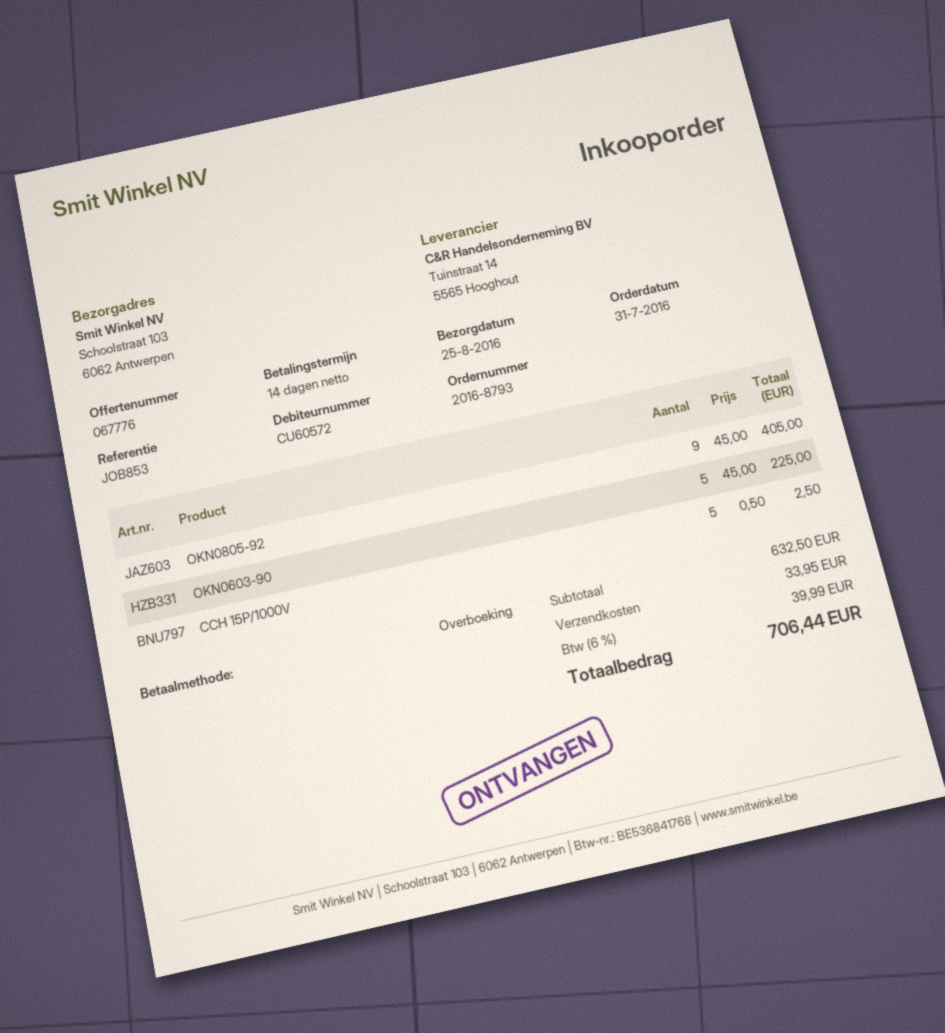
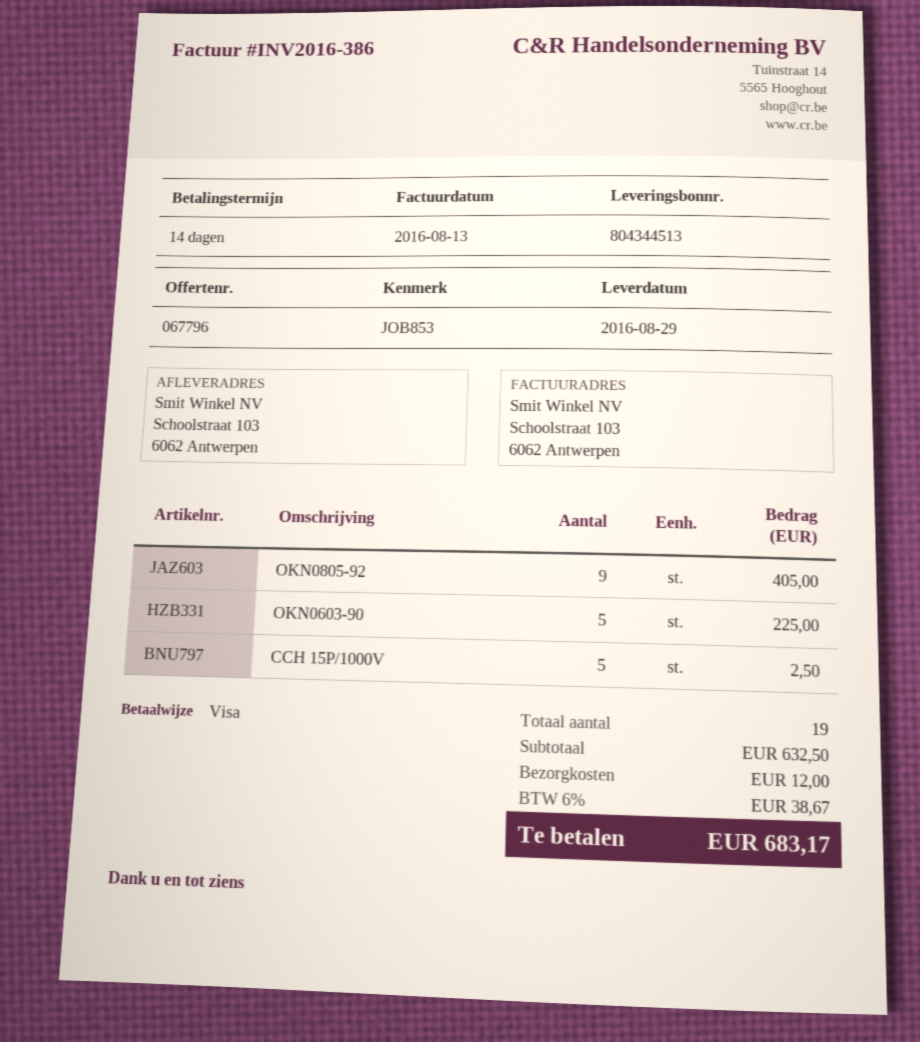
quote number: 067776 -> 067796
delivery date: 2016-08-25 -> 2016-08-29
payment method: bank transfer -> Visa
shipping: 33.95 -> 12.00
tax: 6% = 39.99 -> 6% = 38.67
total: 706.44 -> 683.17

